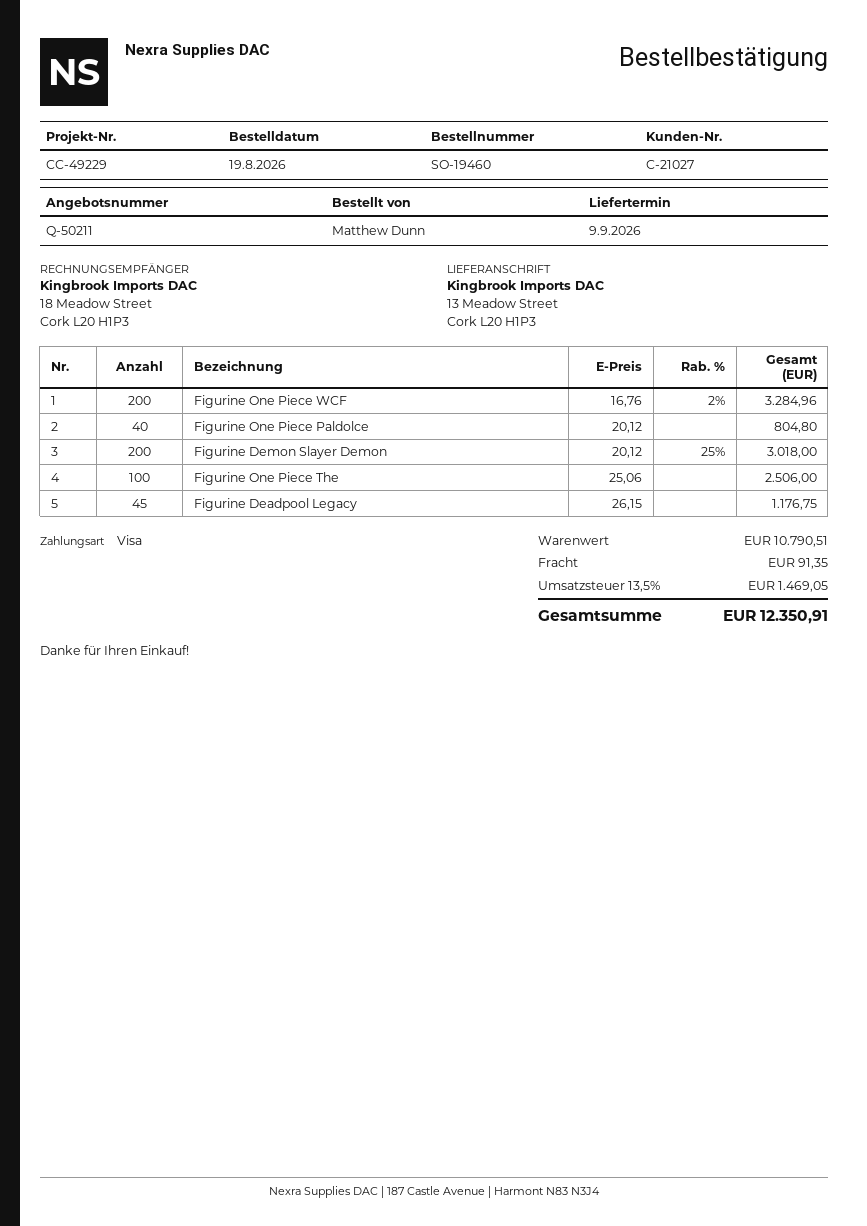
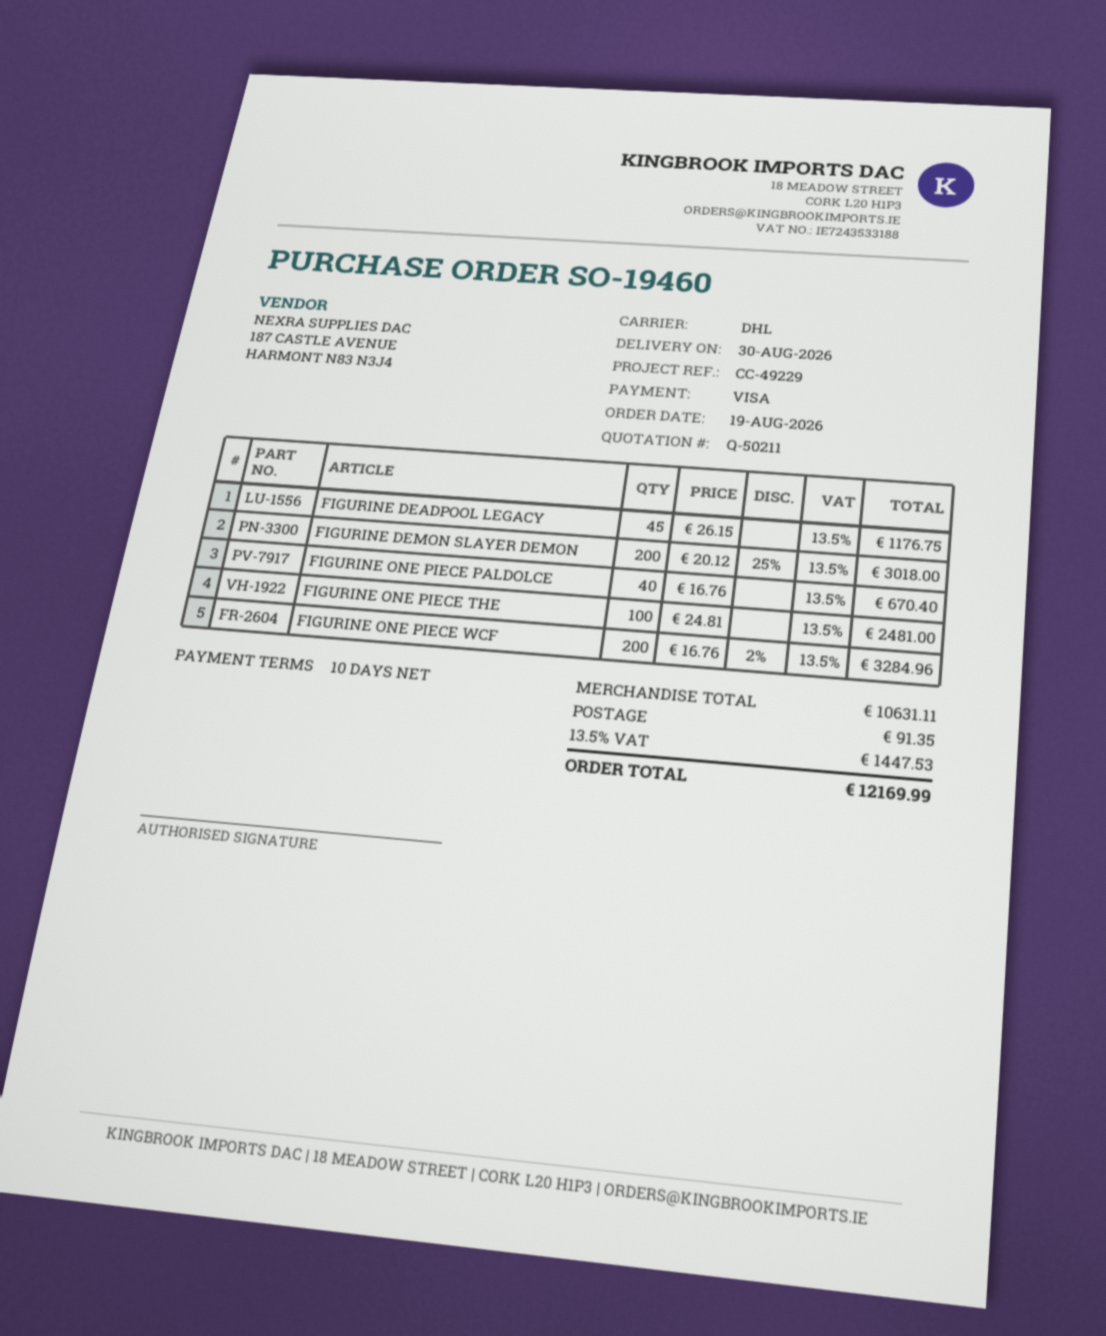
delivery date: 2026-09-09 -> 2026-08-30
Figurine One Piece Paldolce: 40 x 20.12 = 804.80 -> 40 x 16.76 = 670.40
Figurine One Piece The: 100 x 25.06 = 2506.00 -> 100 x 24.81 = 2481.00
subtotal: 10790.51 -> 10631.11
tax: 13.5% = 1469.05 -> 13.5% = 1447.53
total: 12350.91 -> 12169.99

